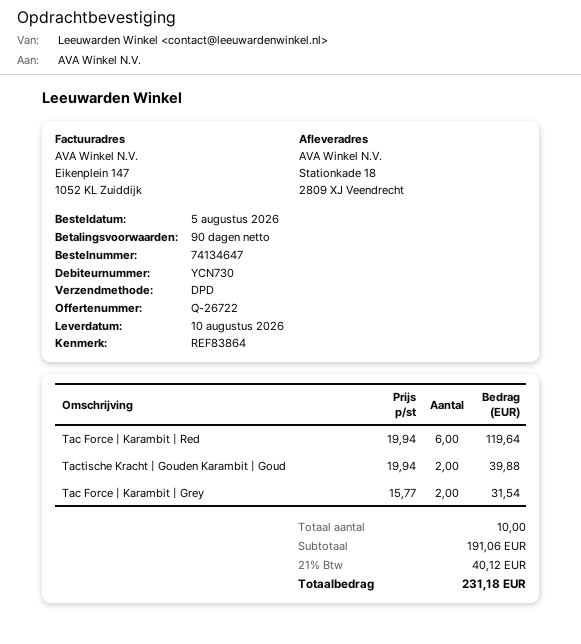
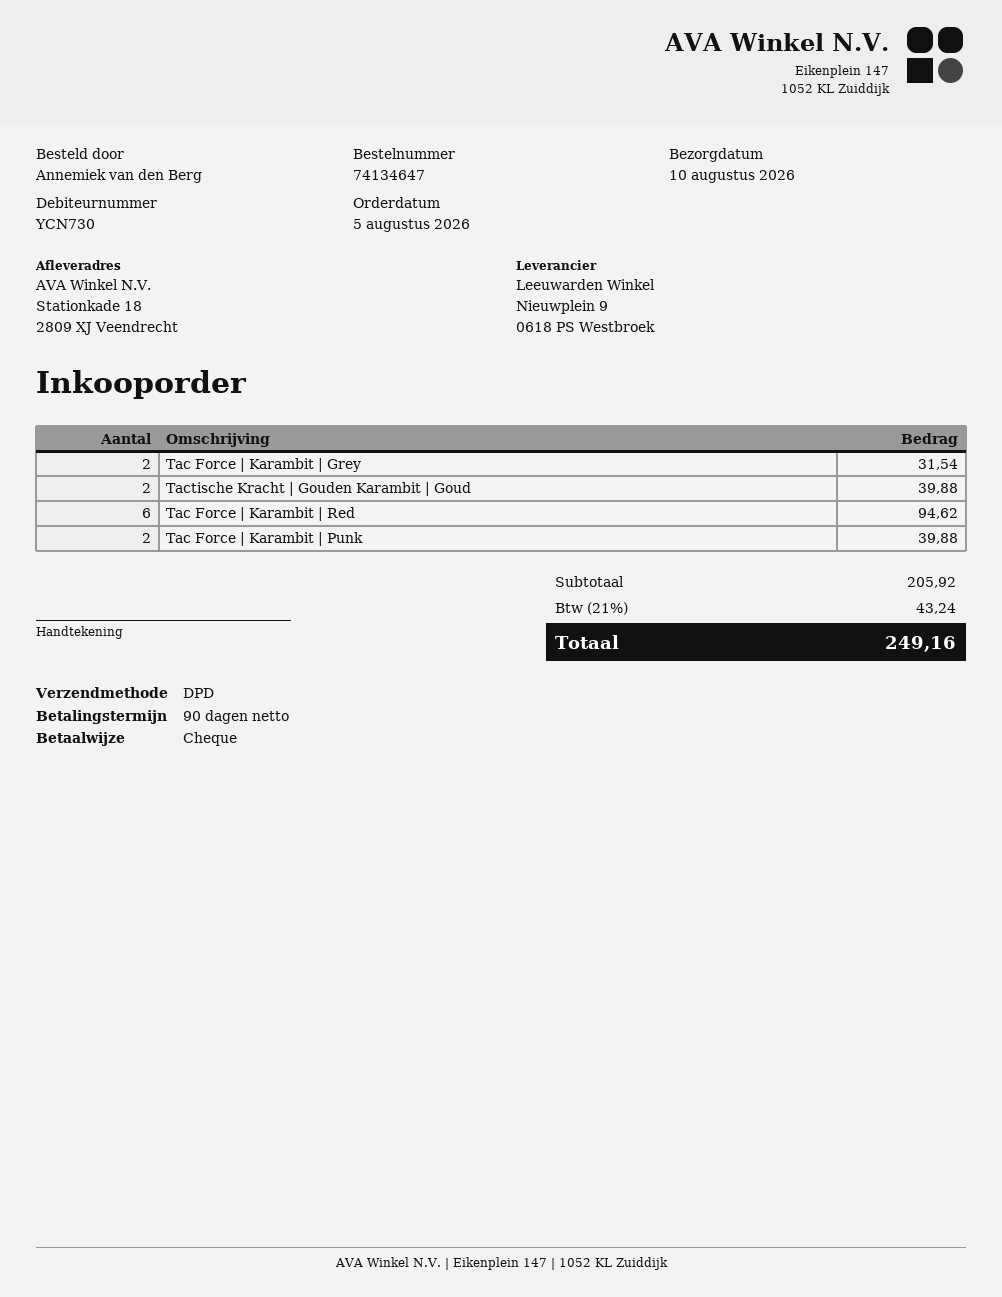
Tac Force | Karambit | Red: 6 for 119.64 -> 6 for 94.62
Tac Force | Karambit | Punk: none -> 2 for 39.88
subtotal: 191.06 -> 205.92
tax: 21% = 40.12 -> 21% = 43.24
total: 231.18 -> 249.16

